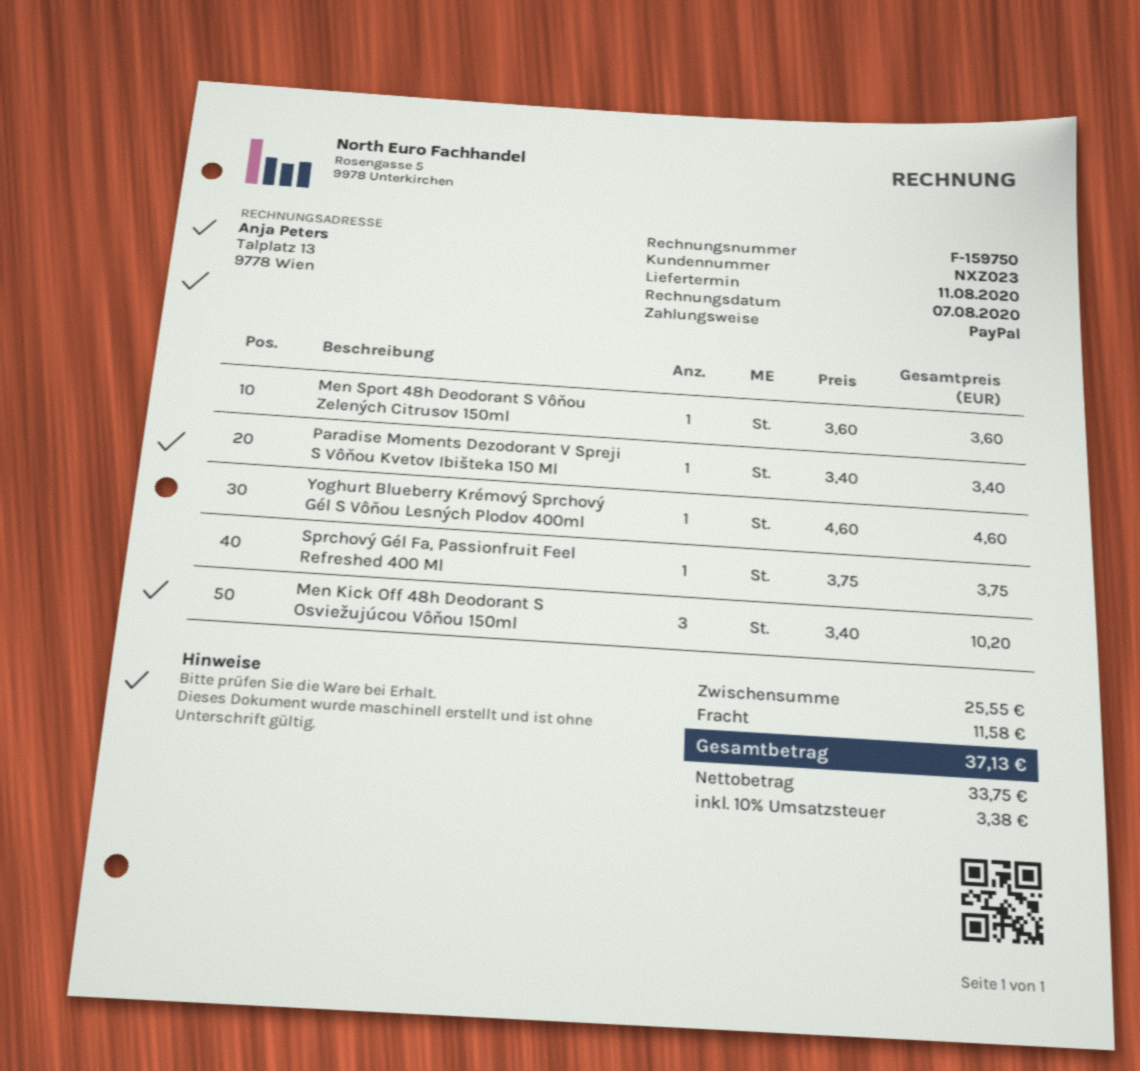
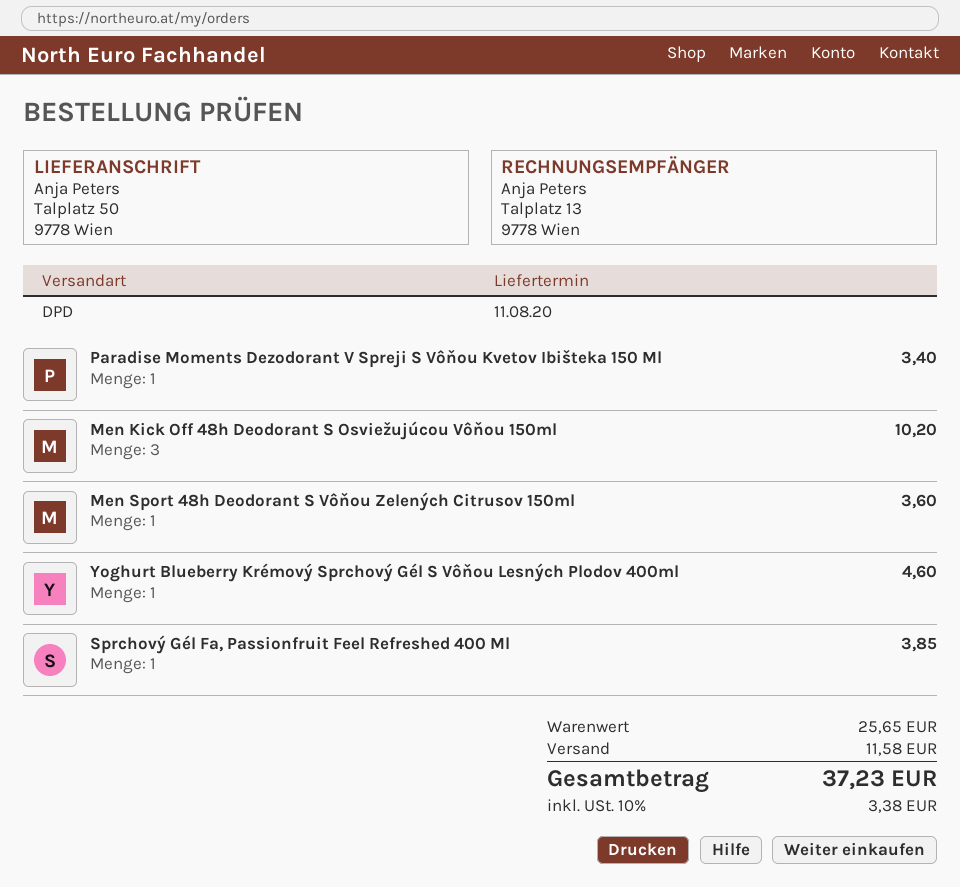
Sprchový Gél Fa, Passionfruit Feel Refreshed 400 Ml: 1 for 3.75 -> 1 for 3.85
subtotal: 25.55 -> 25.65
total: 37.13 -> 37.23

